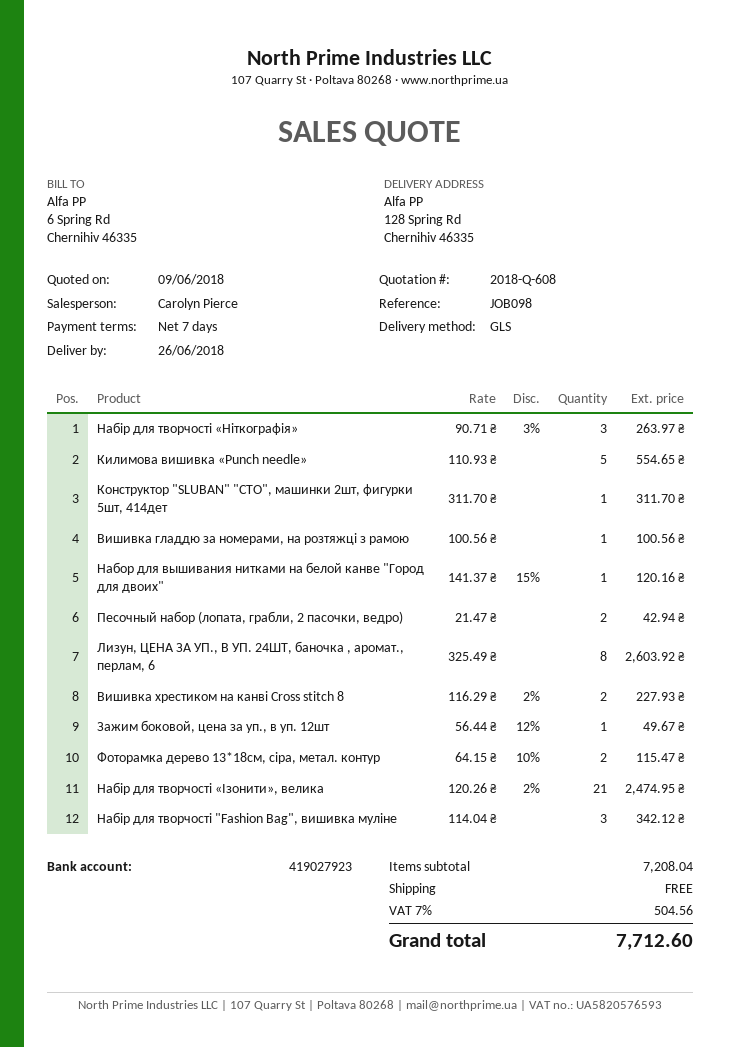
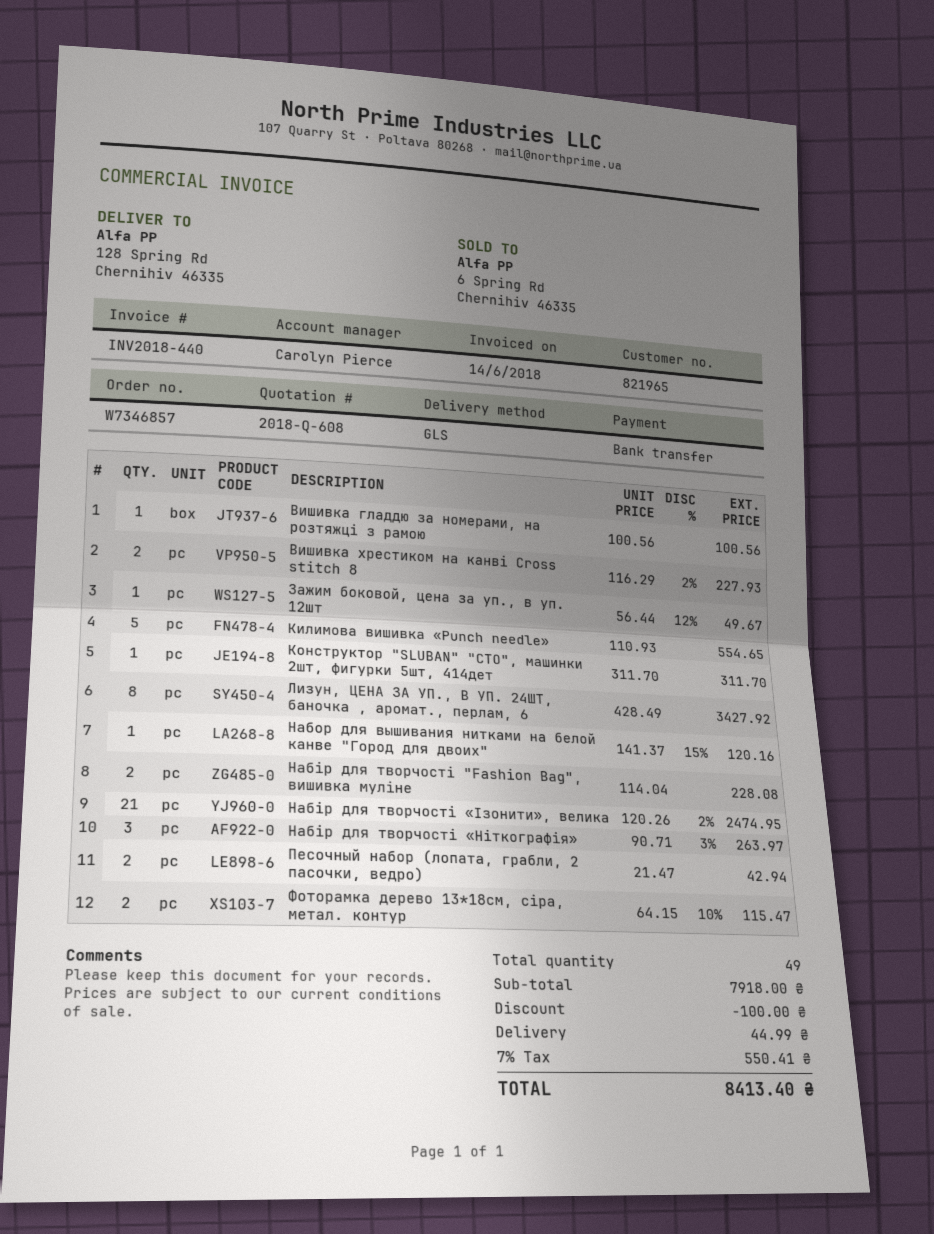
Лизун, ЦЕНА ЗА УП., В УП. 24ШТ, баночка , аромат., перлам, 6: 8 x 325.49 = 2603.92 -> 8 x 428.49 = 3427.92
Набір для творчості "Fashion Bag", вишивка муліне: 3 x 114.04 = 342.12 -> 2 x 114.04 = 228.08
subtotal: 7208.04 -> 7918.00
discount: none -> 100.00
shipping: 0.00 -> 44.99
tax: 7% = 504.56 -> 7% = 550.41
total: 7712.60 -> 8413.40

